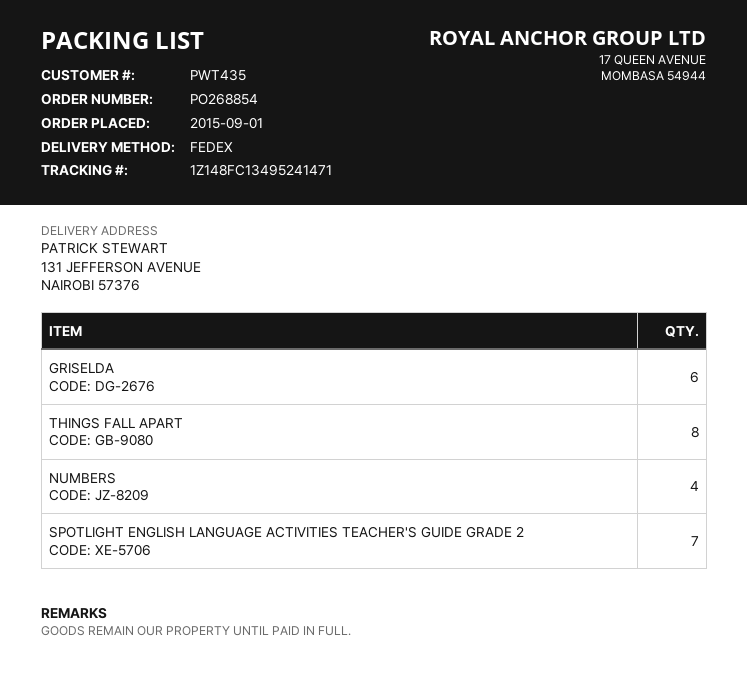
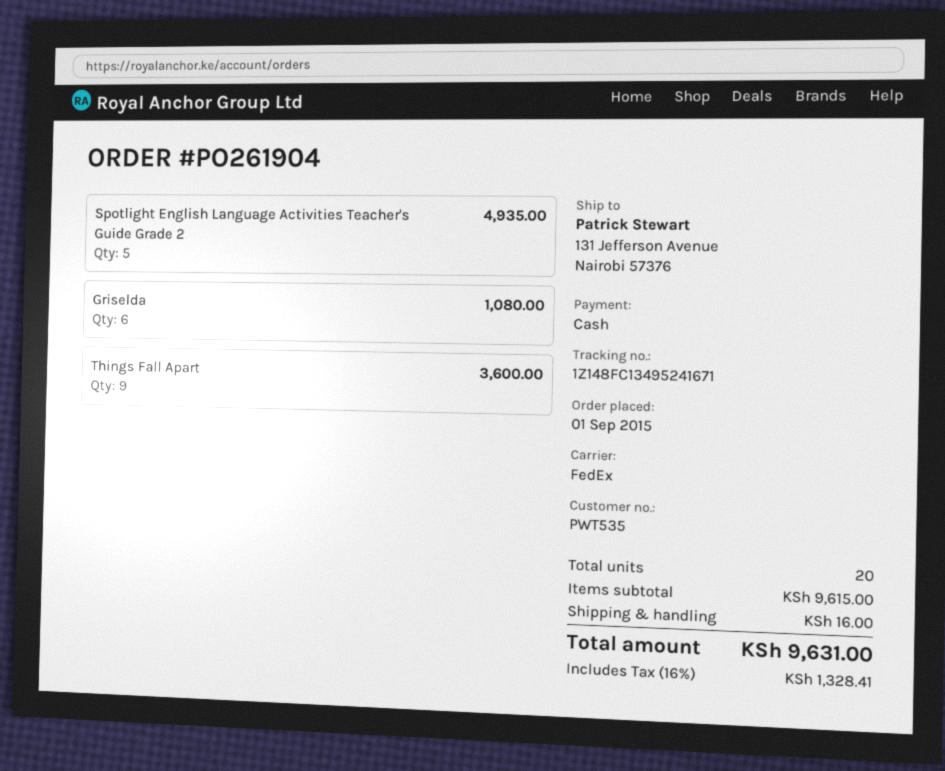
order number: PO268854 -> PO261904
customer number: PWT435 -> PWT535
tracking number: 1Z148FC13495241471 -> 1Z148FC13495241671
THINGS FALL APART: 8 -> 9
NUMBERS: 4 -> none
SPOTLIGHT ENGLISH LANGUAGE ACTIVITIES TEACHER'S GUIDE GRADE 2: 7 -> 5

